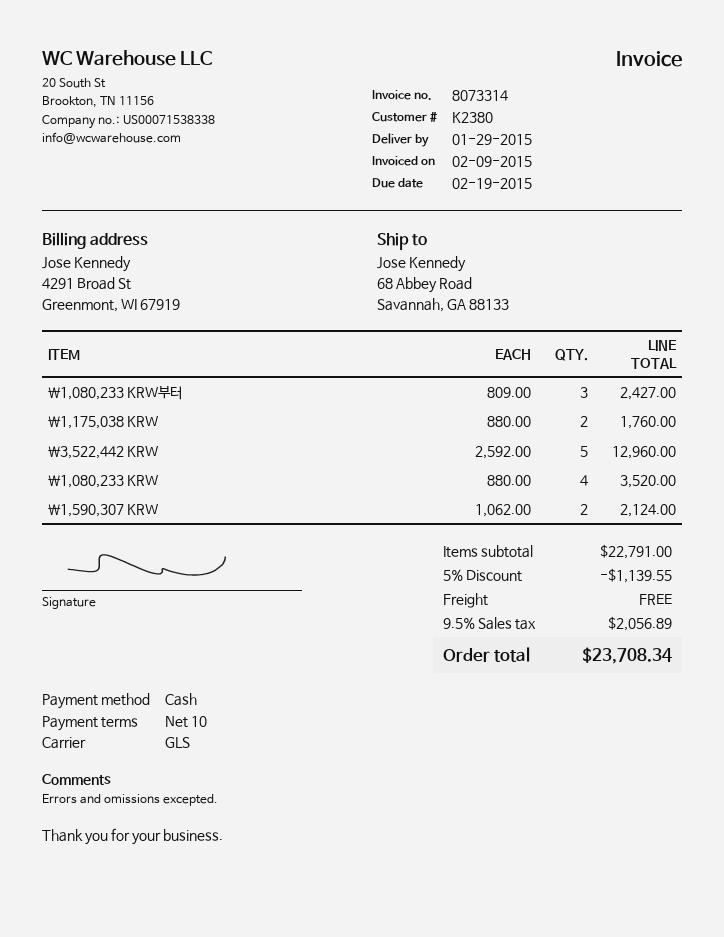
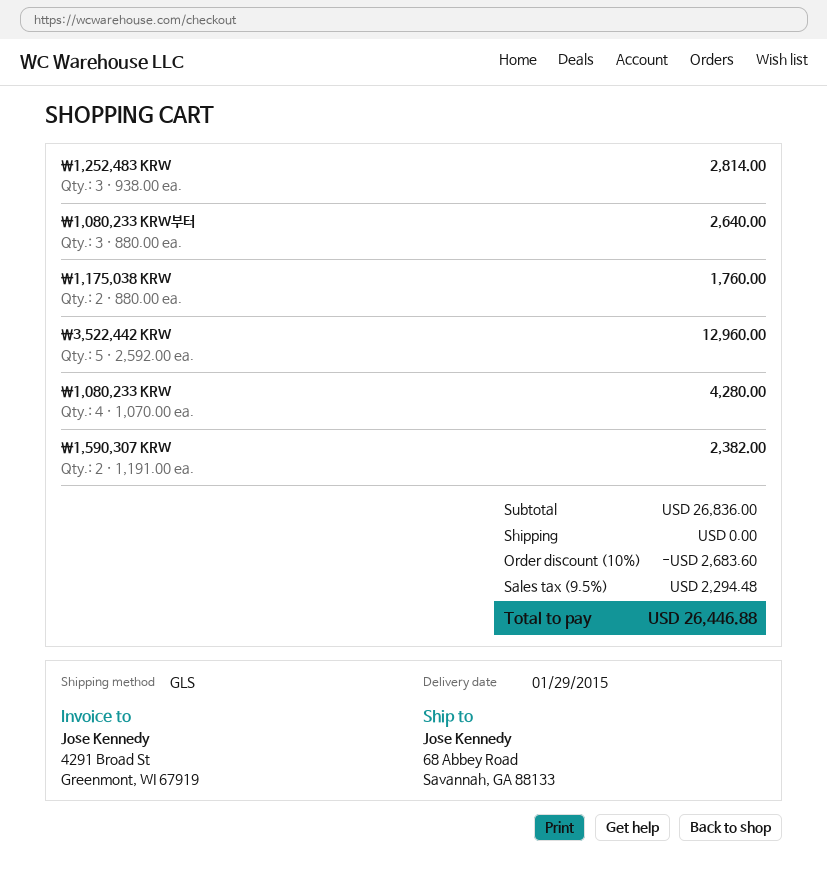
₩1,080,233 KRW부터: 3 x 809.00 = 2427.00 -> 3 x 880.00 = 2640.00
₩1,080,233 KRW: 4 x 880.00 = 3520.00 -> 4 x 1070.00 = 4280.00
₩1,590,307 KRW: 2 x 1062.00 = 2124.00 -> 2 x 1191.00 = 2382.00
₩1,252,483 KRW: none -> 3 x 938.00 = 2814.00
subtotal: 22791.00 -> 26836.00
discount: 5% = 1139.55 -> 10% = 2683.60
tax: 9.5% = 2056.89 -> 9.5% = 2294.48
total: 23708.34 -> 26446.88

